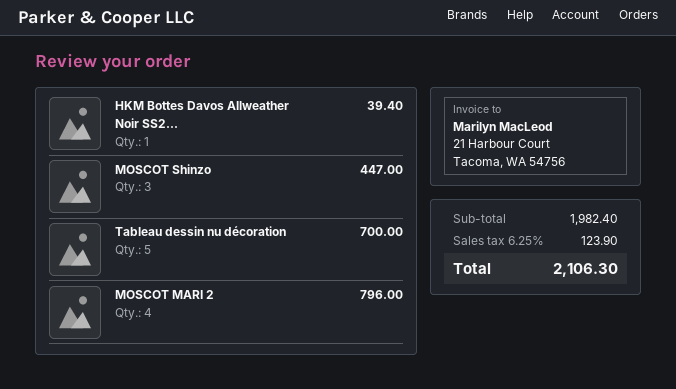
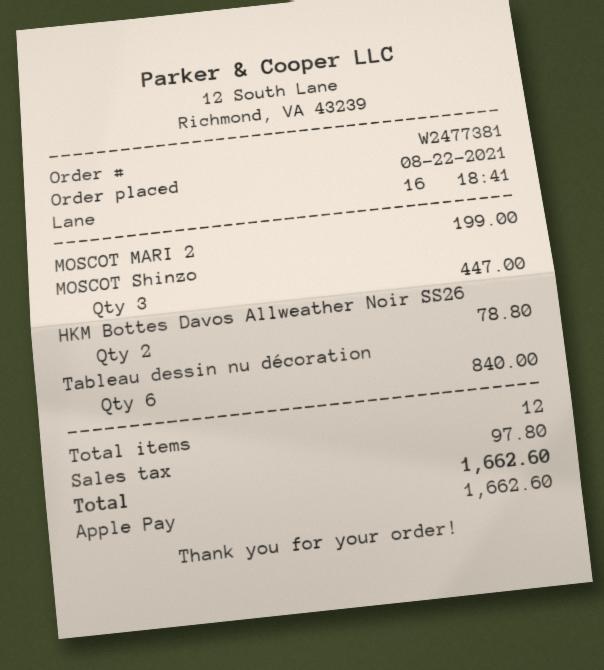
HKM Bottes Davos Allweather Noir SS2...: 1 for 39.40 -> 2 for 78.80
Tableau dessin nu décoration: 5 for 700.00 -> 6 for 840.00
MOSCOT MARI 2: 4 for 796.00 -> 1 for 199.00
tax: 123.90 -> 97.80
total: 2106.30 -> 1662.60

